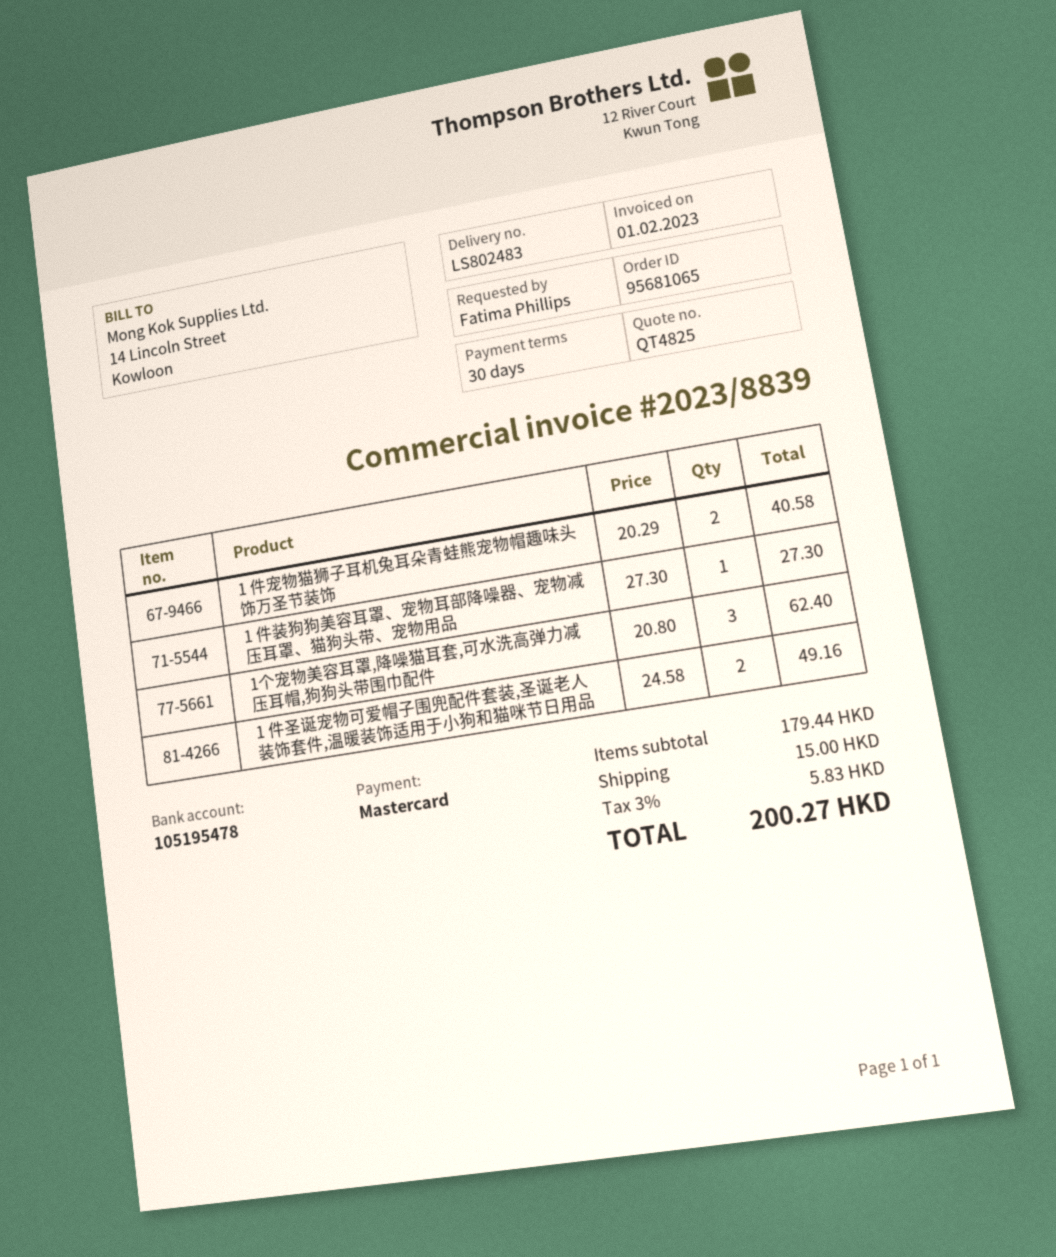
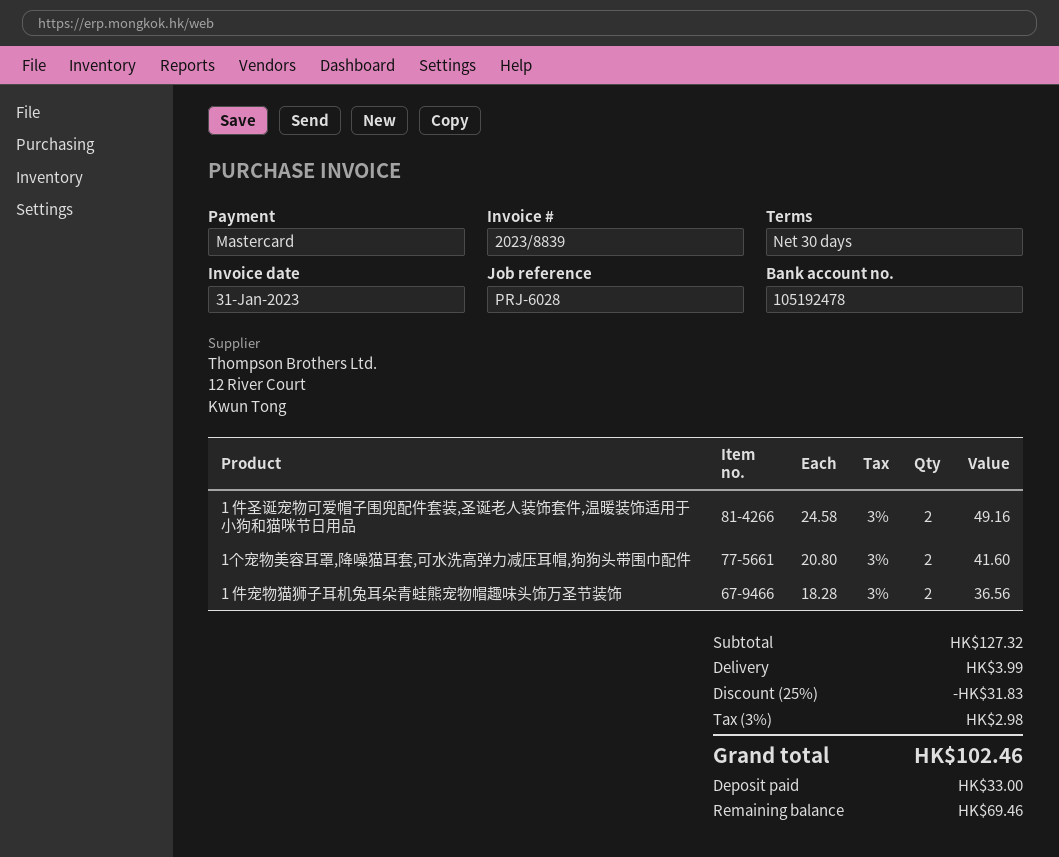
invoice date: 2023-02-01 -> 2023-01-31
bank account: 105195478 -> 105192478
1 件宠物猫狮子耳机兔耳朵青蛙熊宠物帽趣味头饰万圣节装饰: 2 x 20.29 = 40.58 -> 2 x 18.28 = 36.56
1 件装狗狗美容耳罩、宠物耳部降噪器、宠物减压耳罩、猫狗头带、宠物用品: 1 x 27.30 = 27.30 -> none
1个宠物美容耳罩,降噪猫耳套,可水洗高弹力减压耳帽,狗狗头带围巾配件: 3 x 20.80 = 62.40 -> 2 x 20.80 = 41.60
subtotal: 179.44 -> 127.32
discount: none -> 25% = 31.83
shipping: 15.00 -> 3.99
tax: 3% = 5.83 -> 3% = 2.98
total: 200.27 -> 102.46

